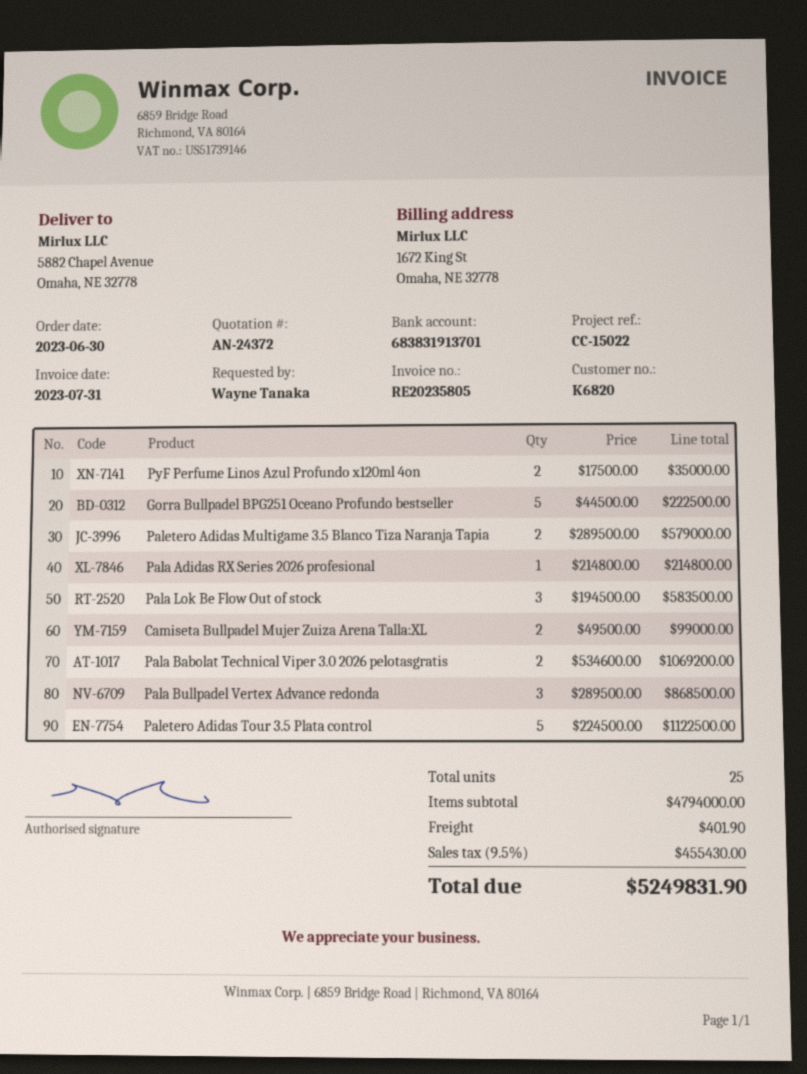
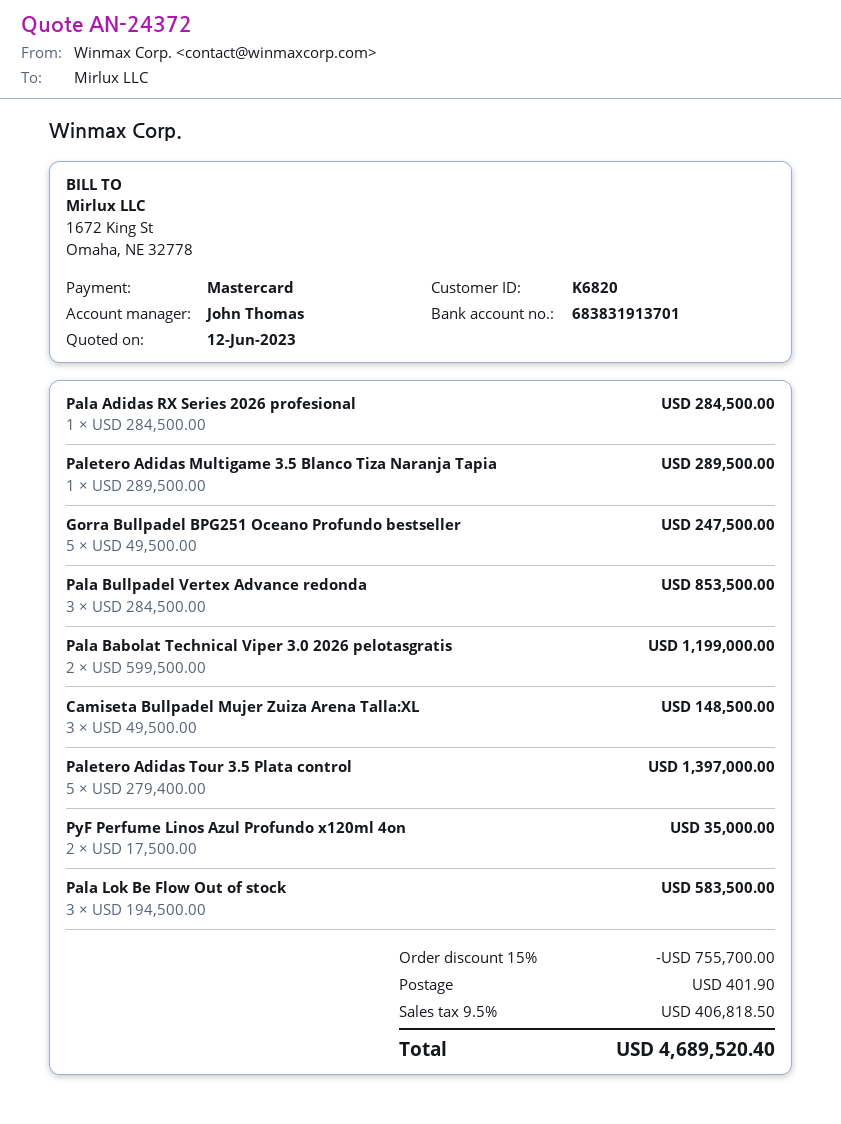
Gorra Bullpadel BPG251 Oceano Profundo bestseller: 5 x 44500.00 = 222500.00 -> 5 x 49500.00 = 247500.00
Paletero Adidas Multigame 3.5 Blanco Tiza Naranja Tapia: 2 x 289500.00 = 579000.00 -> 1 x 289500.00 = 289500.00
Pala Adidas RX Series 2026 profesional: 1 x 214800.00 = 214800.00 -> 1 x 284500.00 = 284500.00
Camiseta Bullpadel Mujer Zuiza Arena Talla:XL: 2 x 49500.00 = 99000.00 -> 3 x 49500.00 = 148500.00
Pala Babolat Technical Viper 3.0 2026 pelotasgratis: 2 x 534600.00 = 1069200.00 -> 2 x 599500.00 = 1199000.00
Pala Bullpadel Vertex Advance redonda: 3 x 289500.00 = 868500.00 -> 3 x 284500.00 = 853500.00
Paletero Adidas Tour 3.5 Plata control: 5 x 224500.00 = 1122500.00 -> 5 x 279400.00 = 1397000.00
discount: none -> 15% = 755700.00
tax: 9.5% = 455430.00 -> 9.5% = 406818.50
total: 5249831.90 -> 4689520.40

